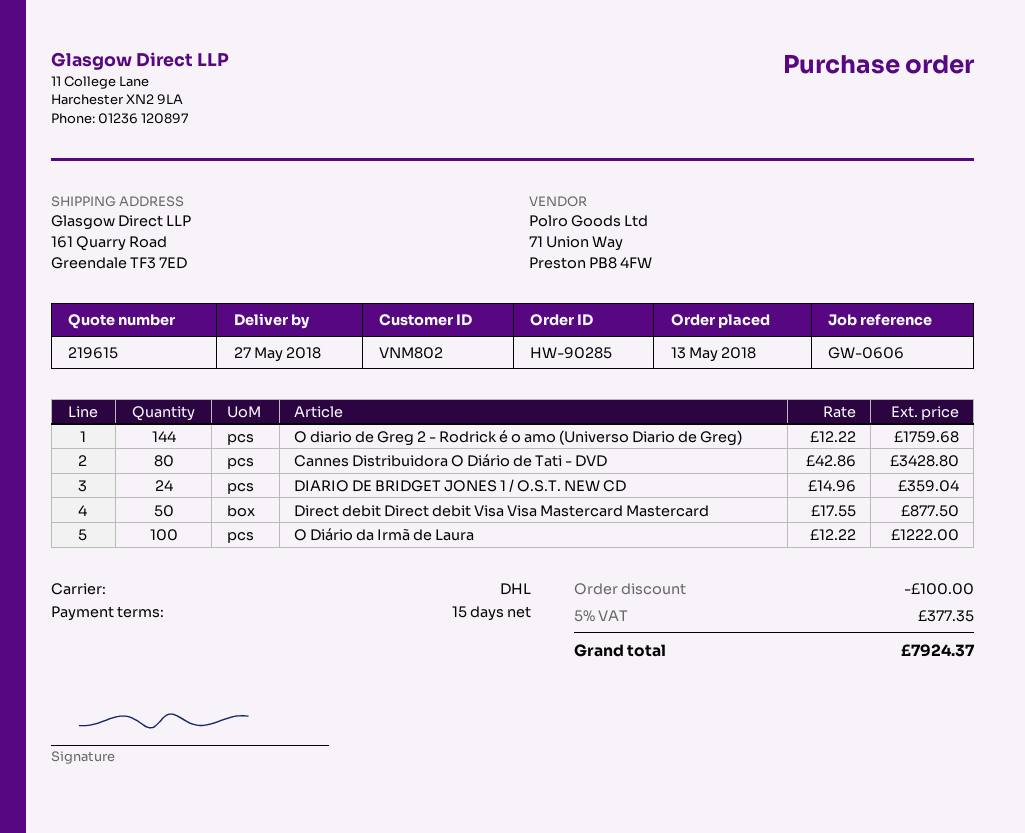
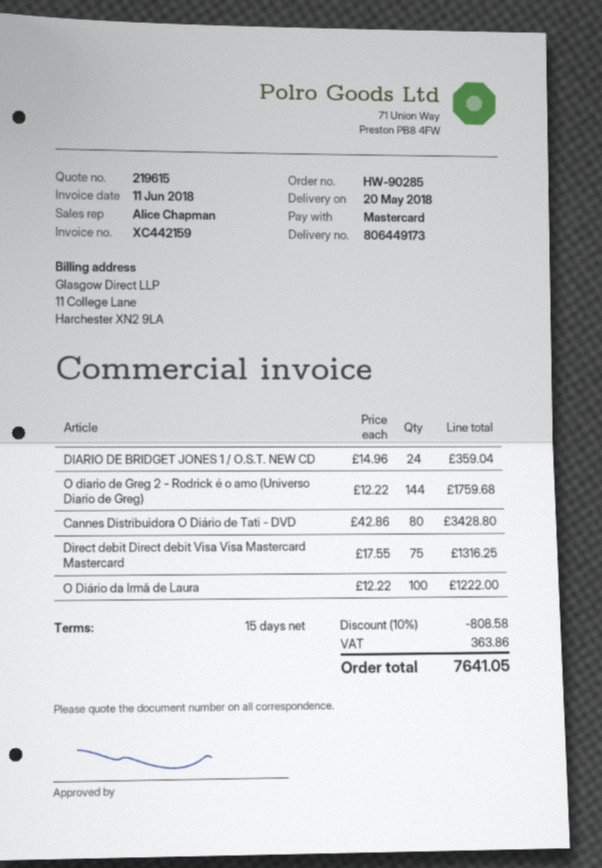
delivery date: 2018-05-27 -> 2018-05-20
Direct debit Direct debit Visa Visa Mastercard Mastercard: 50 x 17.55 = 877.50 -> 75 x 17.55 = 1316.25
discount: 100.00 -> 808.58
tax: 377.35 -> 363.86
total: 7924.37 -> 7641.05

